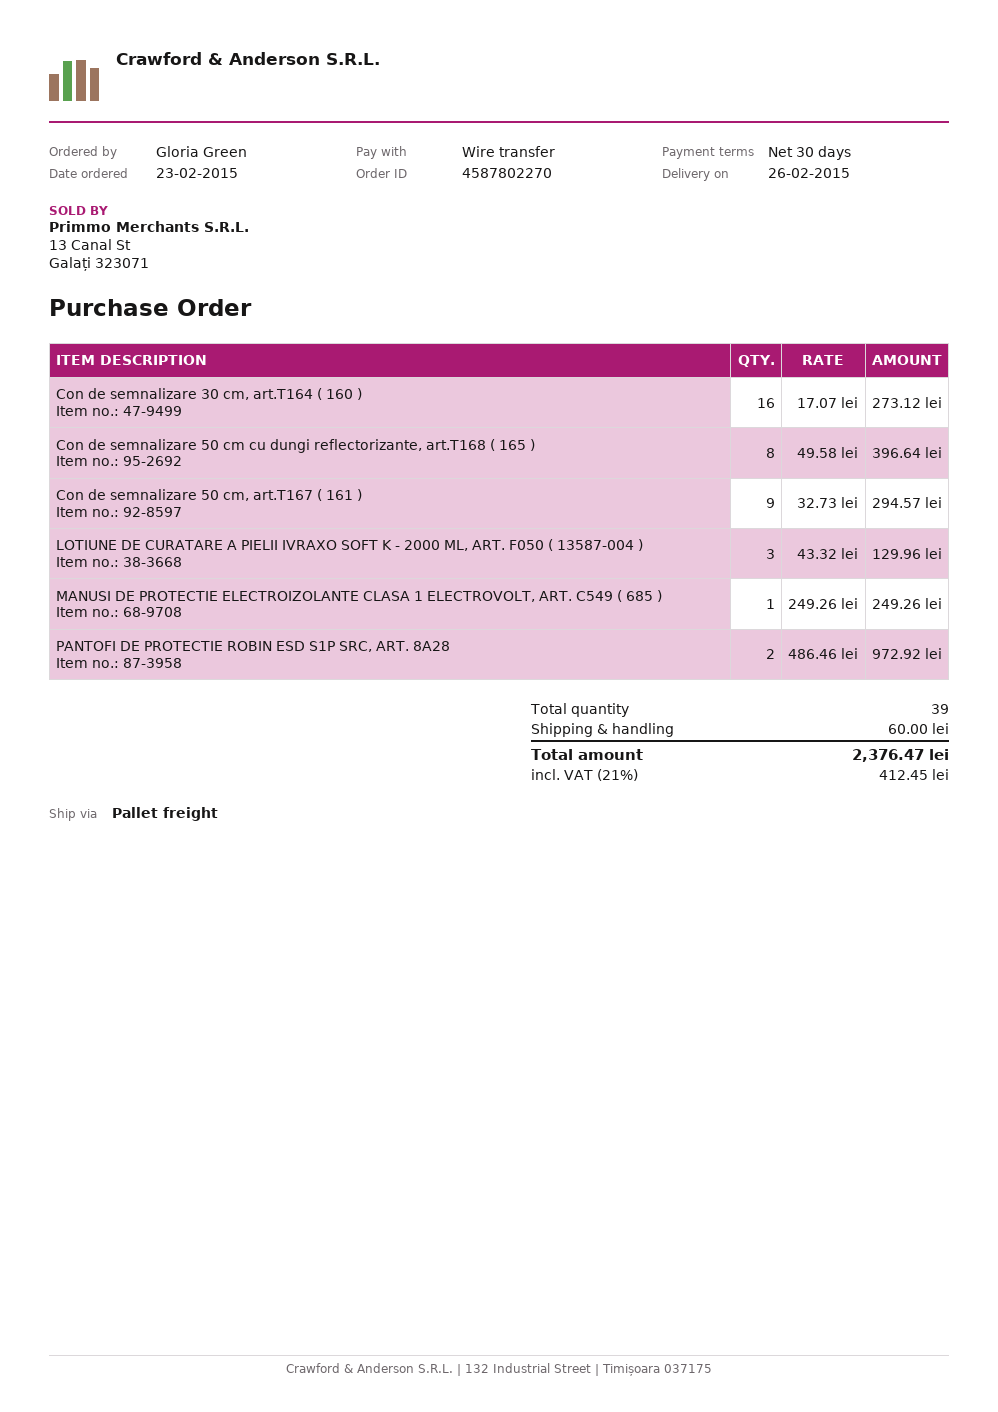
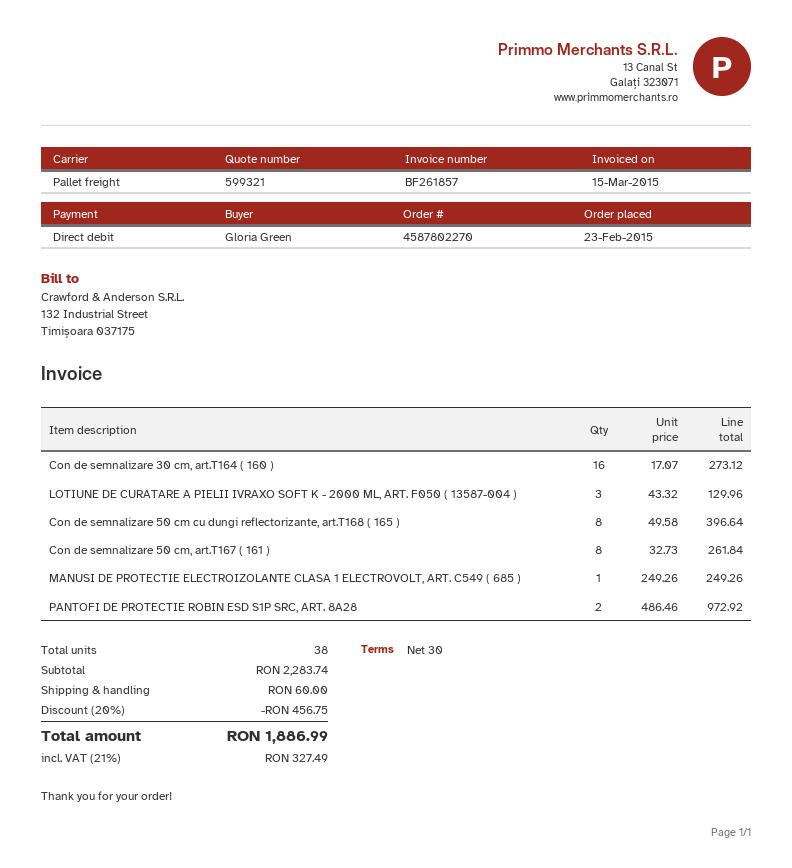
payment method: bank transfer -> direct debit
Con de semnalizare 50 cm, art.T167 ( 161 ): 9 x 32.73 = 294.57 -> 8 x 32.73 = 261.84
total quantity: 39 -> 38
discount: none -> 20% = 456.75
tax: 21% = 412.45 -> 21% = 327.49
total: 2376.47 -> 1886.99

